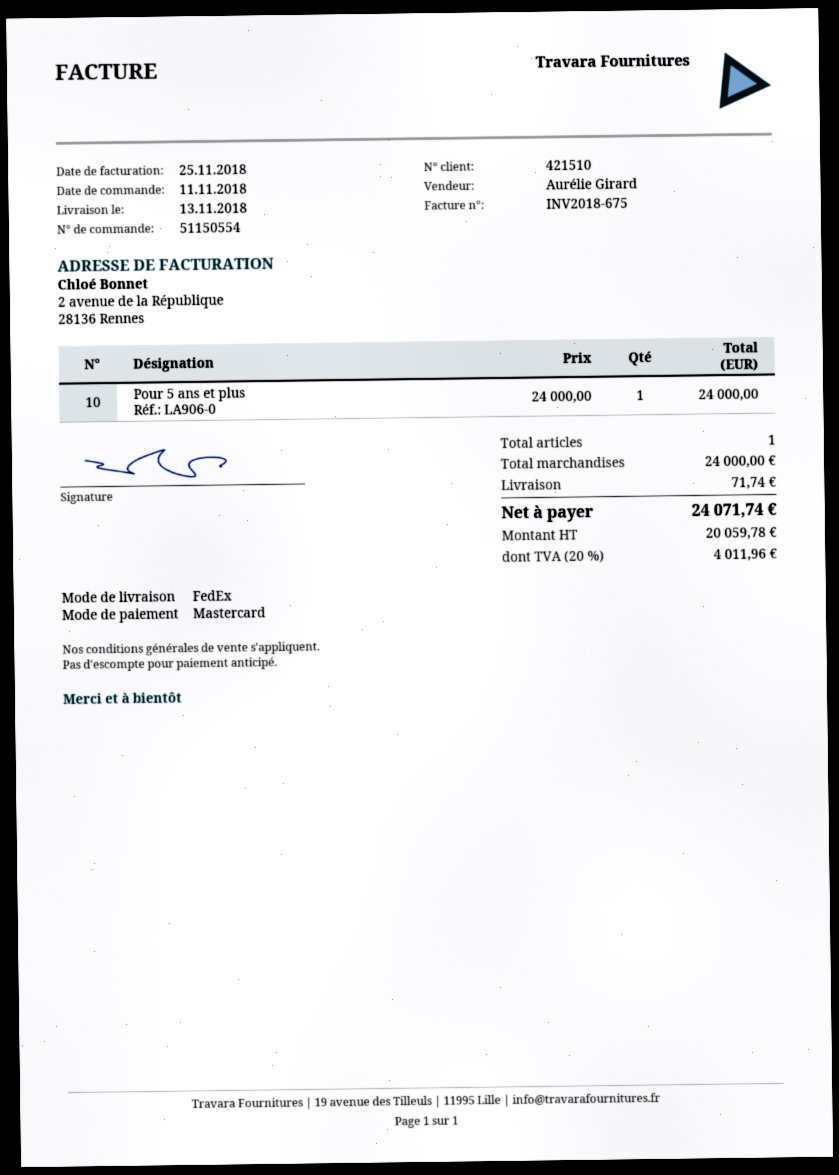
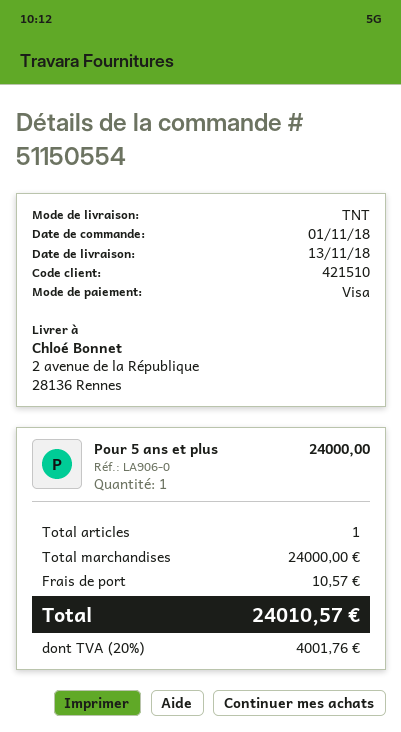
order date: 2018-11-11 -> 2018-11-01
payment method: Mastercard -> Visa
shipping method: FedEx -> TNT
shipping: 71.74 -> 10.57
tax: 20% = 4011.96 -> 20% = 4001.76
total: 24071.74 -> 24010.57

